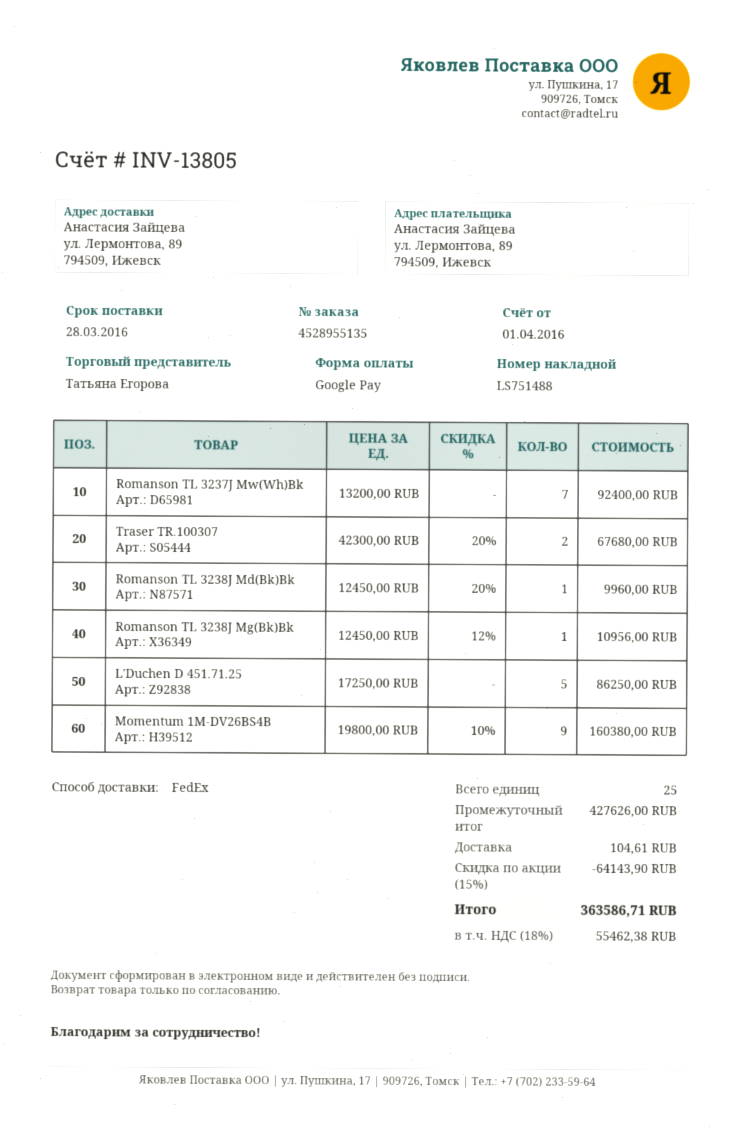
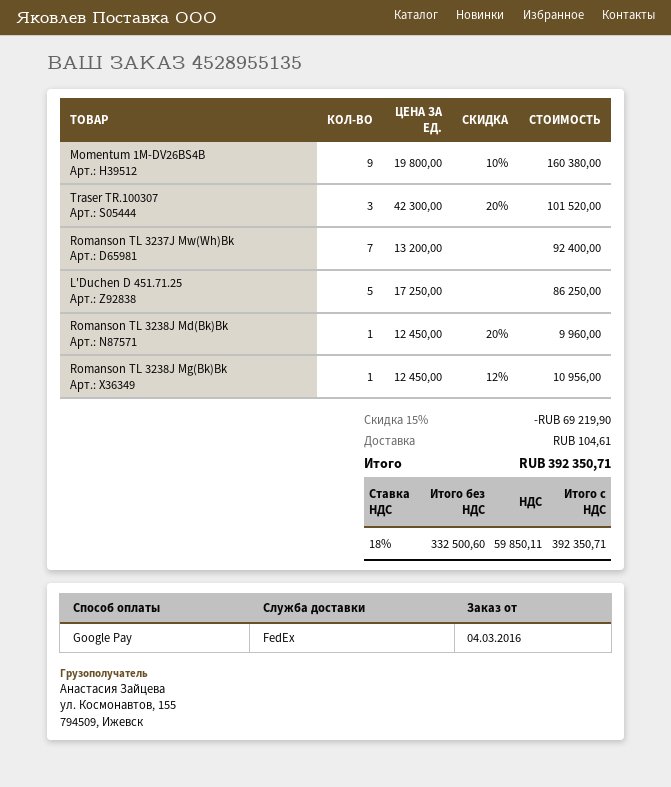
ship to: ул. Лермонтова, 89, 794509, Ижевск -> ул. Космонавтов, 155, 794509, Ижевск
Traser TR.100307: 2 x 42300.00 - 20% = 67680.00 -> 3 x 42300.00 - 20% = 101520.00
discount: 15% = 64143.90 -> 15% = 69219.90
tax: 18% = 55462.38 -> 18% = 59850.11
total: 363586.71 -> 392350.71

